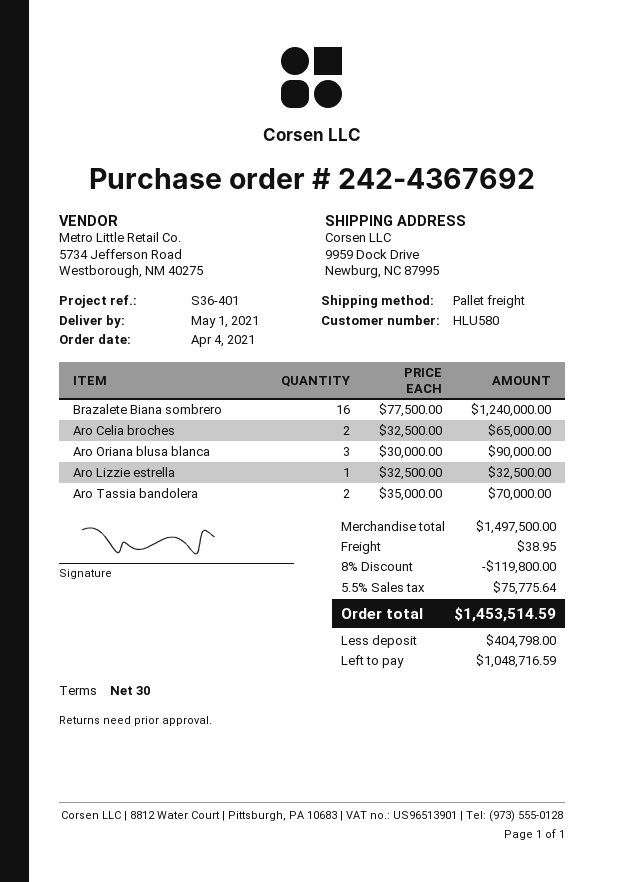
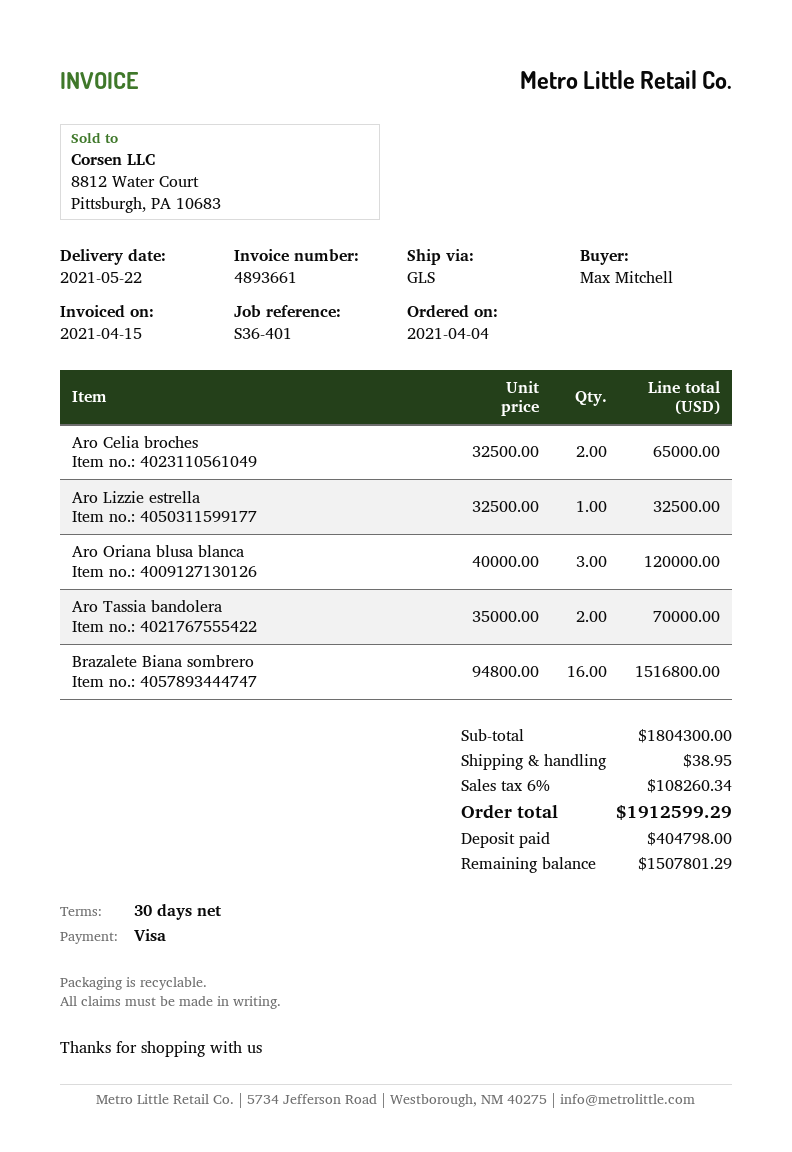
delivery date: 2021-05-01 -> 2021-05-22
shipping method: pallet freight -> GLS
Brazalete Biana sombrero: 16 x 77500.00 = 1240000.00 -> 16 x 94800.00 = 1516800.00
Aro Oriana blusa blanca: 3 x 30000.00 = 90000.00 -> 3 x 40000.00 = 120000.00
subtotal: 1497500.00 -> 1804300.00
discount: 8% = 119800.00 -> none
tax: 5.5% = 75775.64 -> 6% = 108260.34
total: 1453514.59 -> 1912599.29
balance: 1048716.59 -> 1507801.29

